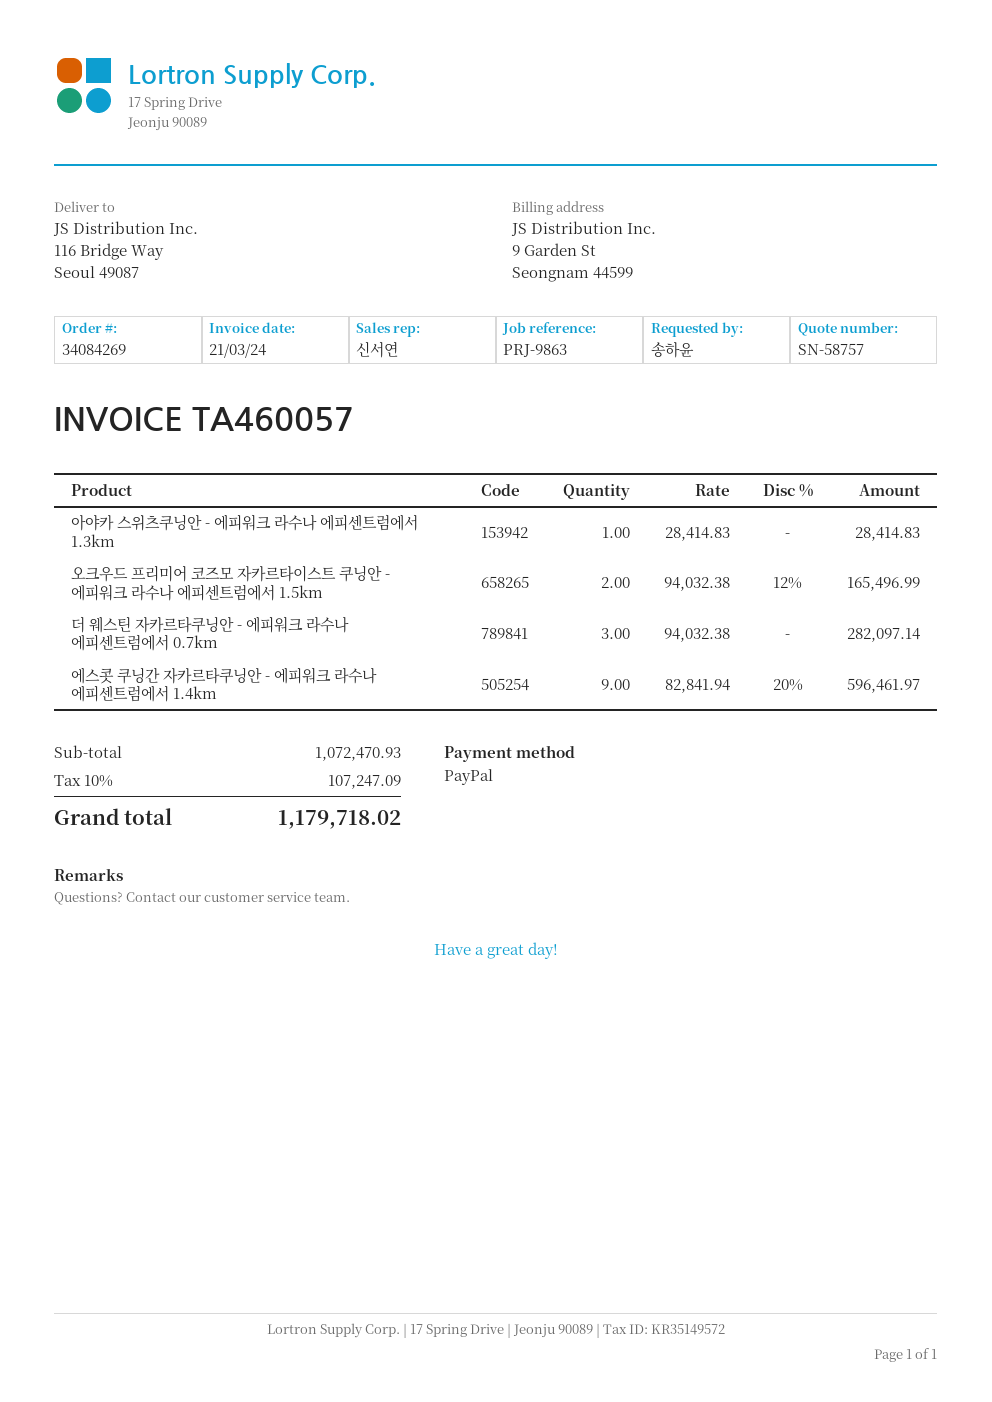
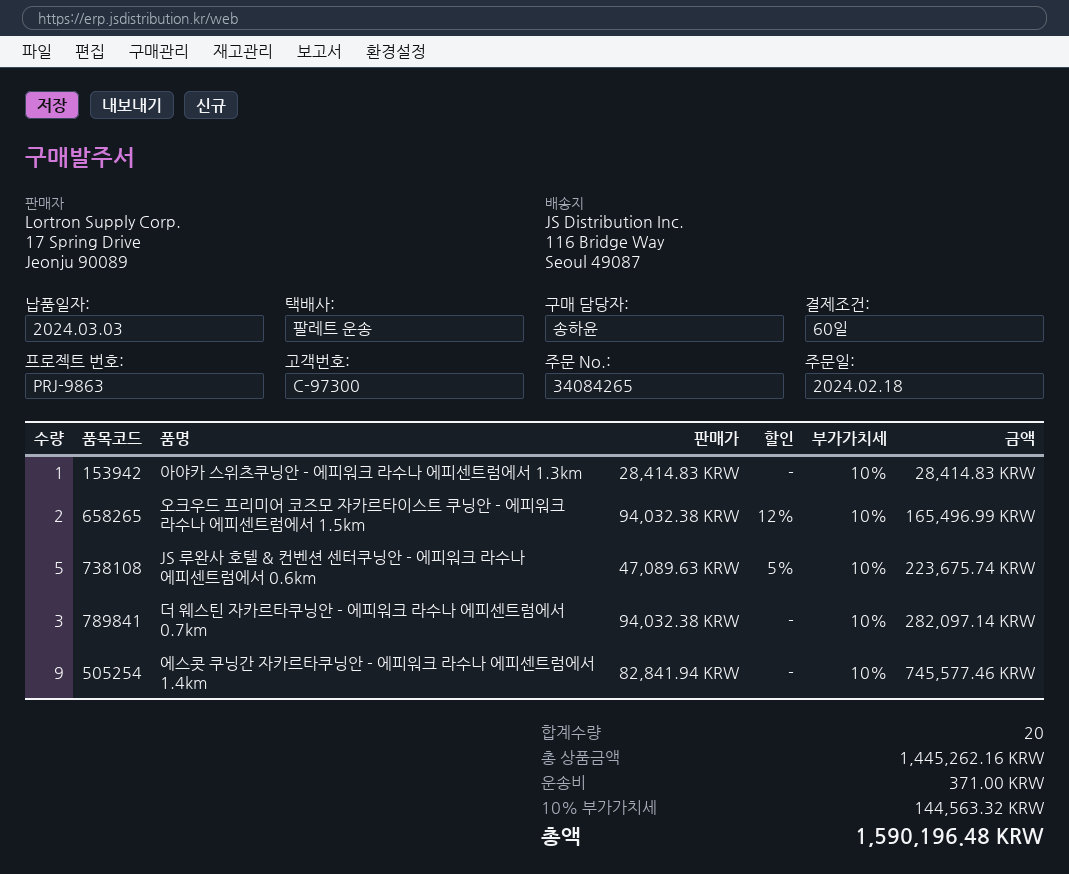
order number: 34084269 -> 34084265
에스콧 쿠닝간 자카르타쿠닝안 - 에피워크 라수나 에피센트럼에서 1.4km: 9 x 82841.94 - 20% = 596461.97 -> 9 x 82841.94 = 745577.46
JS 루완사 호텔 & 컨벤션 센터쿠닝안 - 에피워크 라수나 에피센트럼에서 0.6km: none -> 5 x 47089.63 - 5% = 223675.74
subtotal: 1072470.93 -> 1445262.16
shipping: none -> 371.00
tax: 10% = 107247.09 -> 10% = 144563.32
total: 1179718.02 -> 1590196.48

